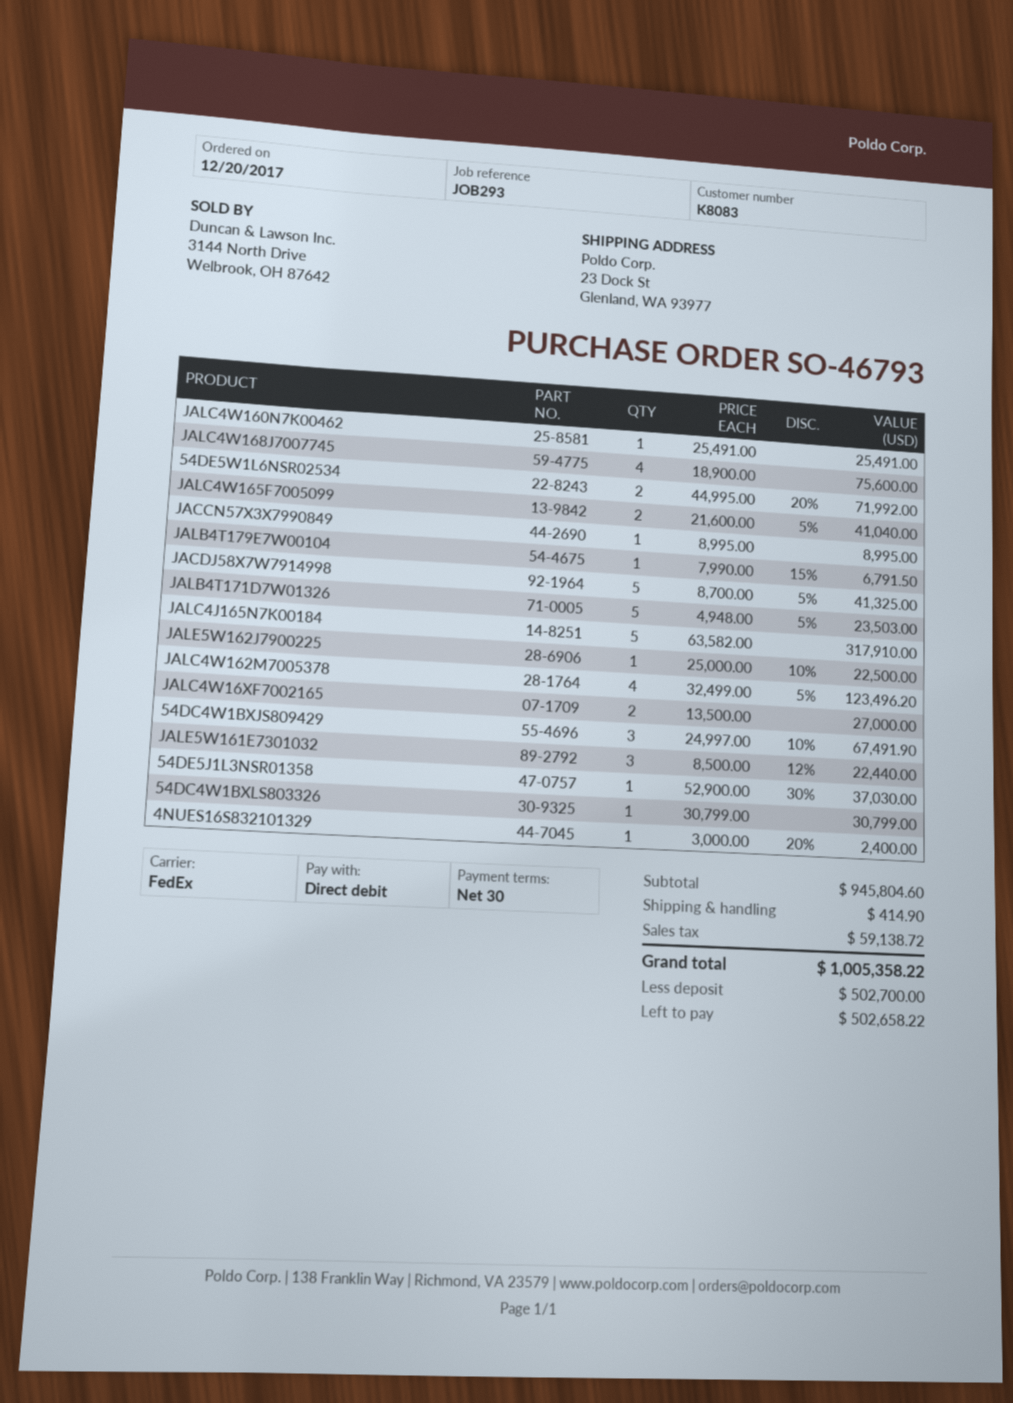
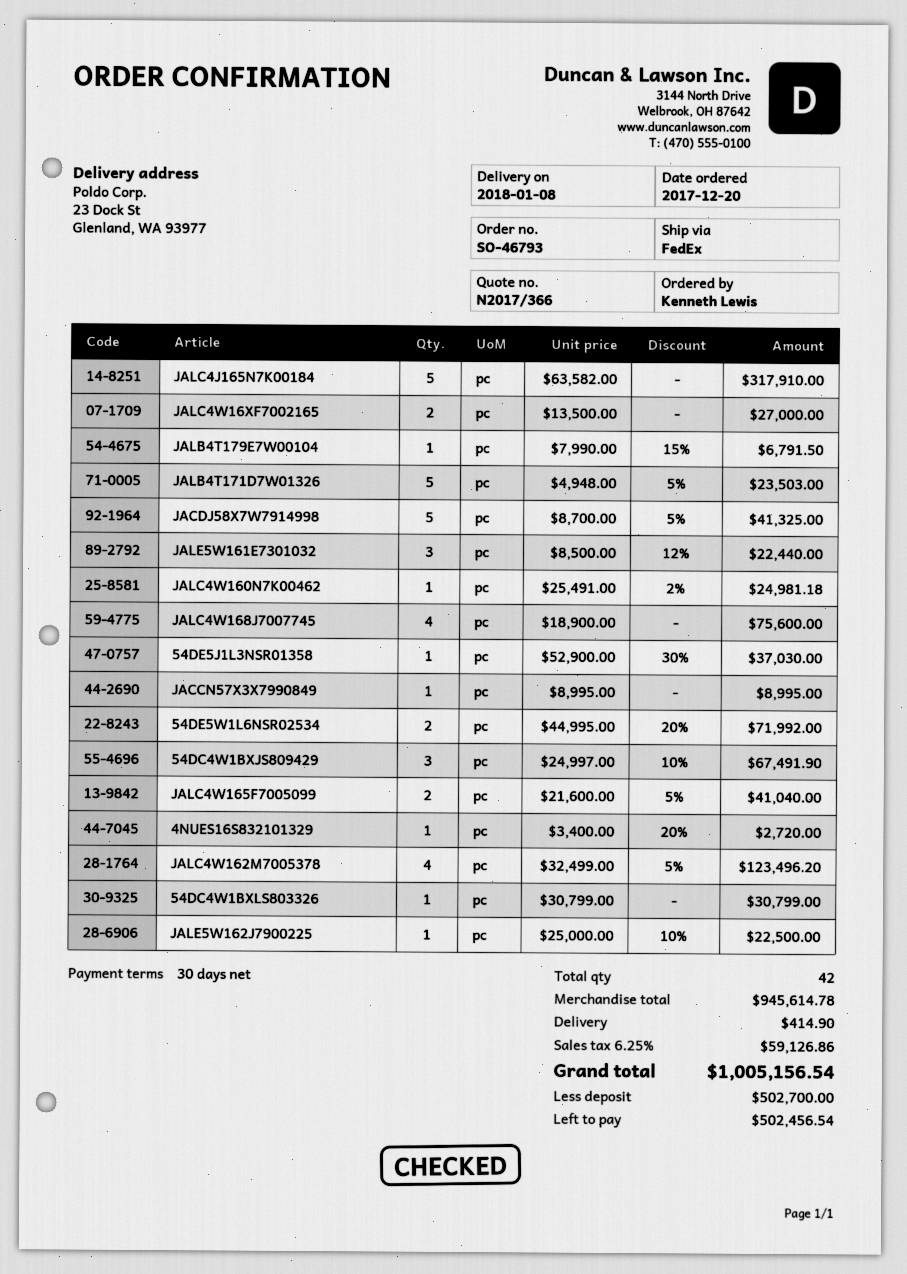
JALC4W160N7K00462: 1 x 25491.00 = 25491.00 -> 1 x 25491.00 - 2% = 24981.18
4NUES16S832101329: 1 x 3000.00 - 20% = 2400.00 -> 1 x 3400.00 - 20% = 2720.00
subtotal: 945804.60 -> 945614.78
tax: 59138.72 -> 59126.86
total: 1005358.22 -> 1005156.54
balance: 502658.22 -> 502456.54

